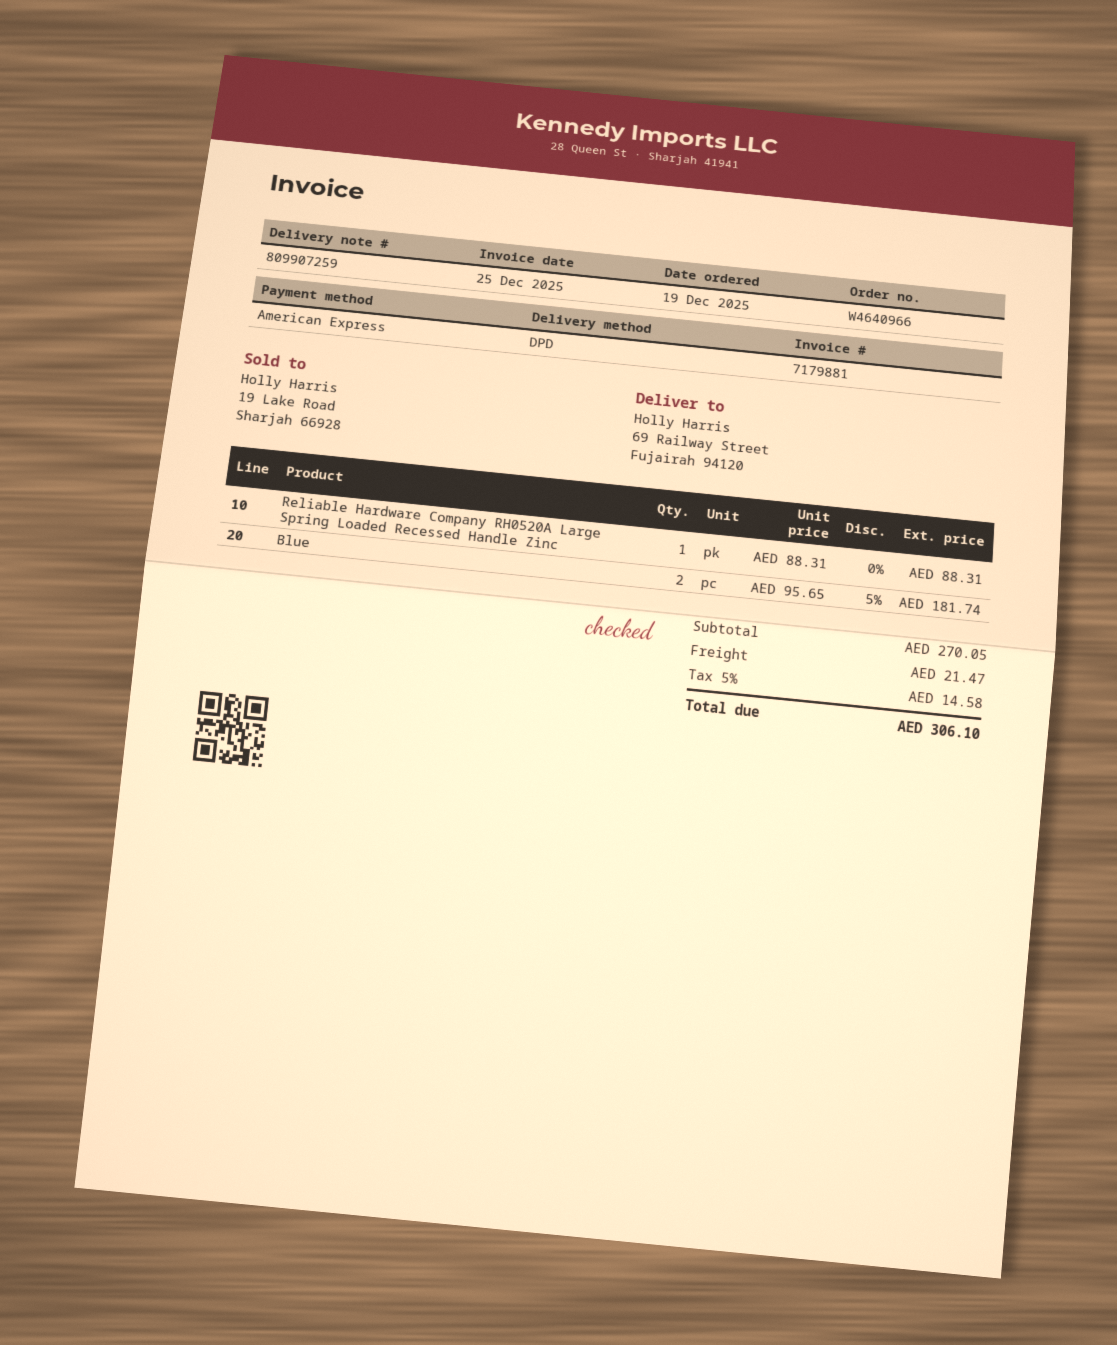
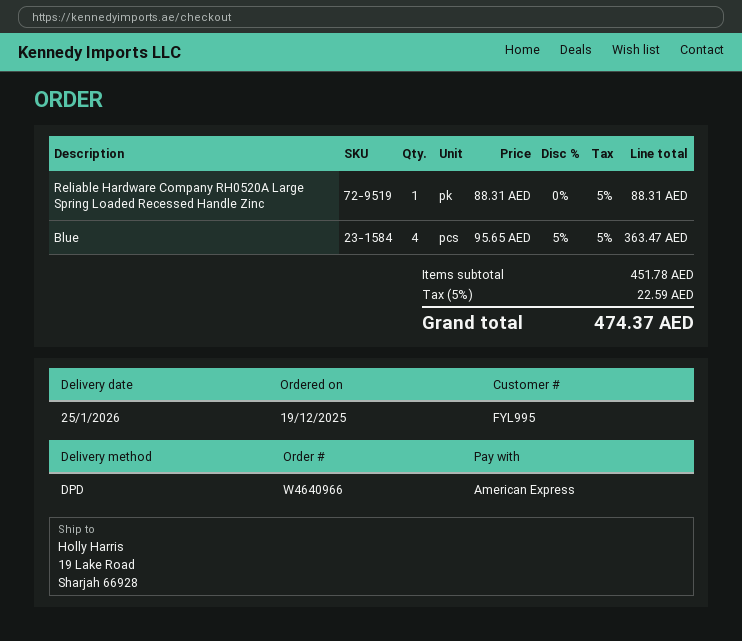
ship to: 69 Railway Street, Fujairah 94120 -> 19 Lake Road, Sharjah 66928
Blue: 2 x 95.65 - 5% = 181.74 -> 4 x 95.65 - 5% = 363.47
subtotal: 270.05 -> 451.78
shipping: 21.47 -> none
tax: 5% = 14.58 -> 5% = 22.59
total: 306.10 -> 474.37

